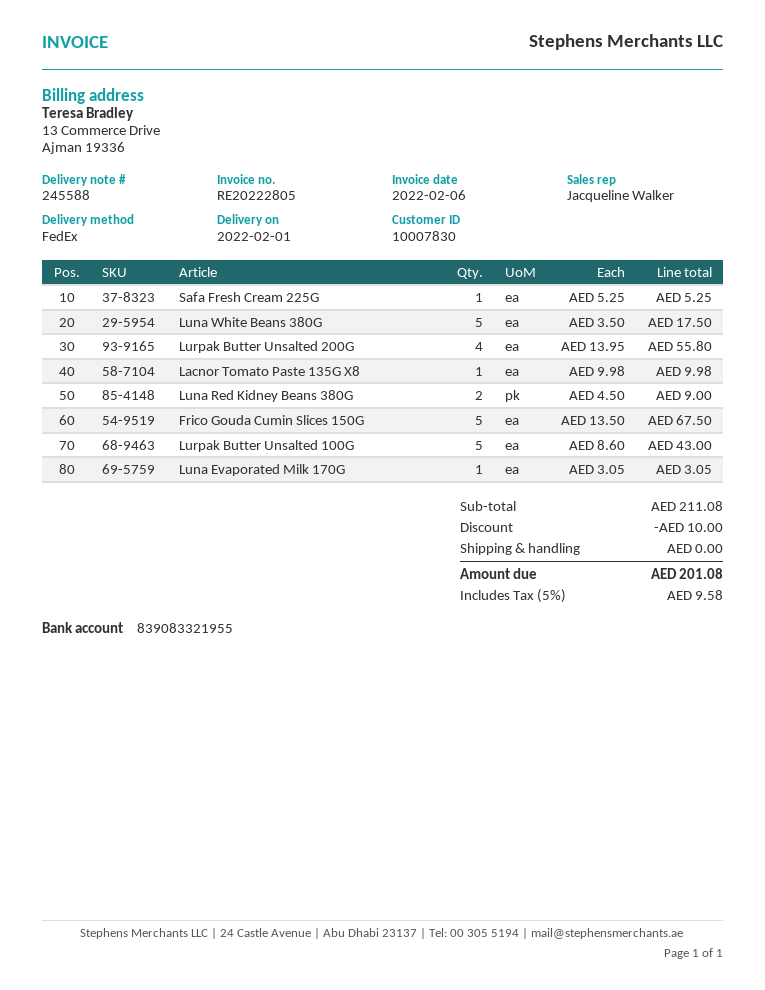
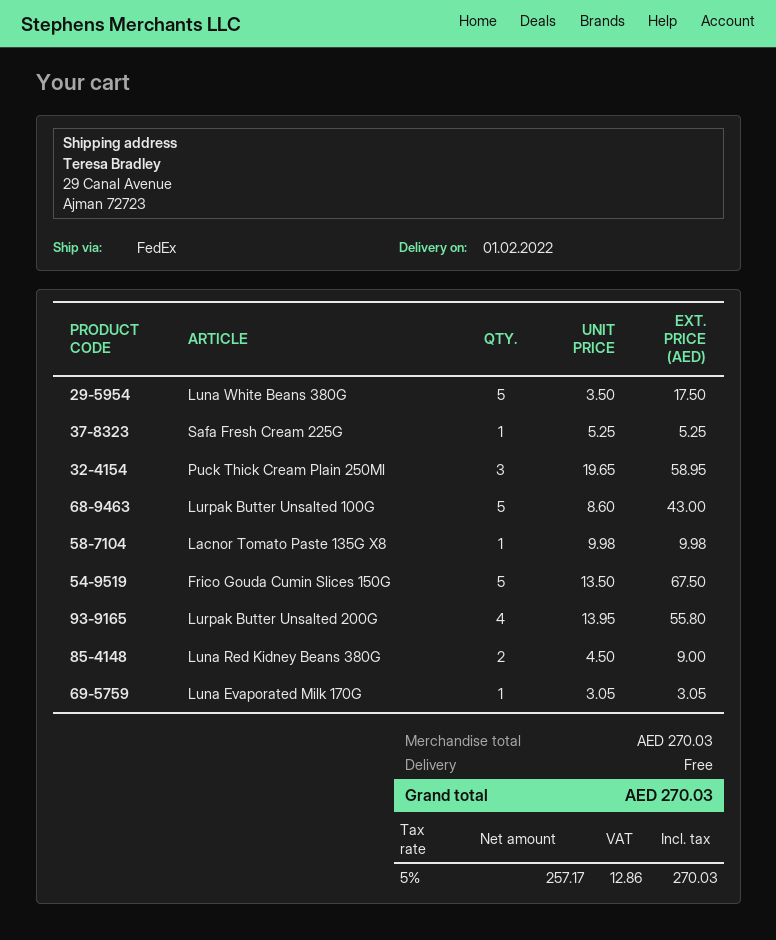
Puck Thick Cream Plain 250Ml: none -> 3 x 19.65 = 58.95
subtotal: 211.08 -> 270.03
discount: 10.00 -> none
tax: 5% = 9.58 -> 5% = 12.86
total: 201.08 -> 270.03

